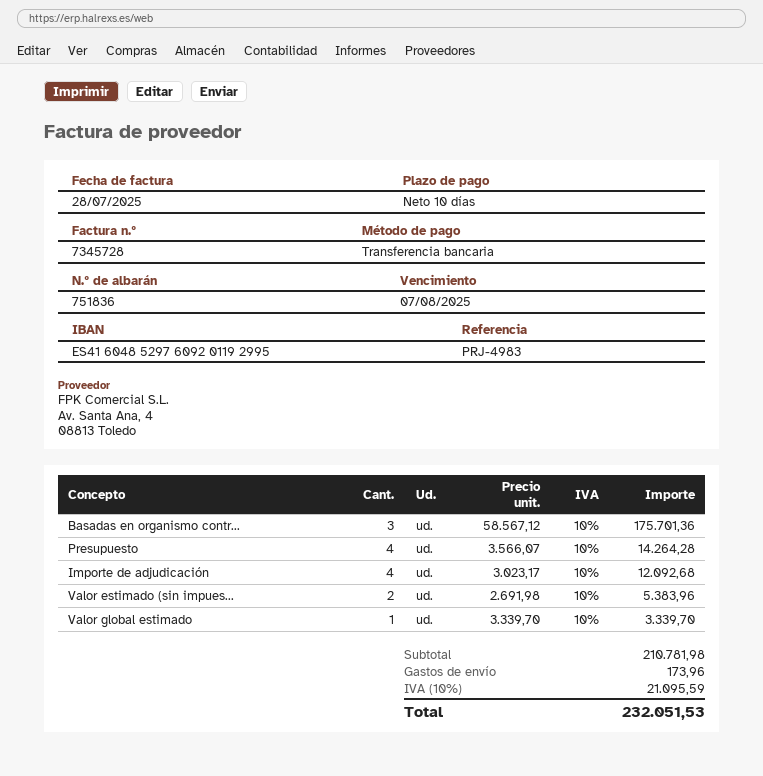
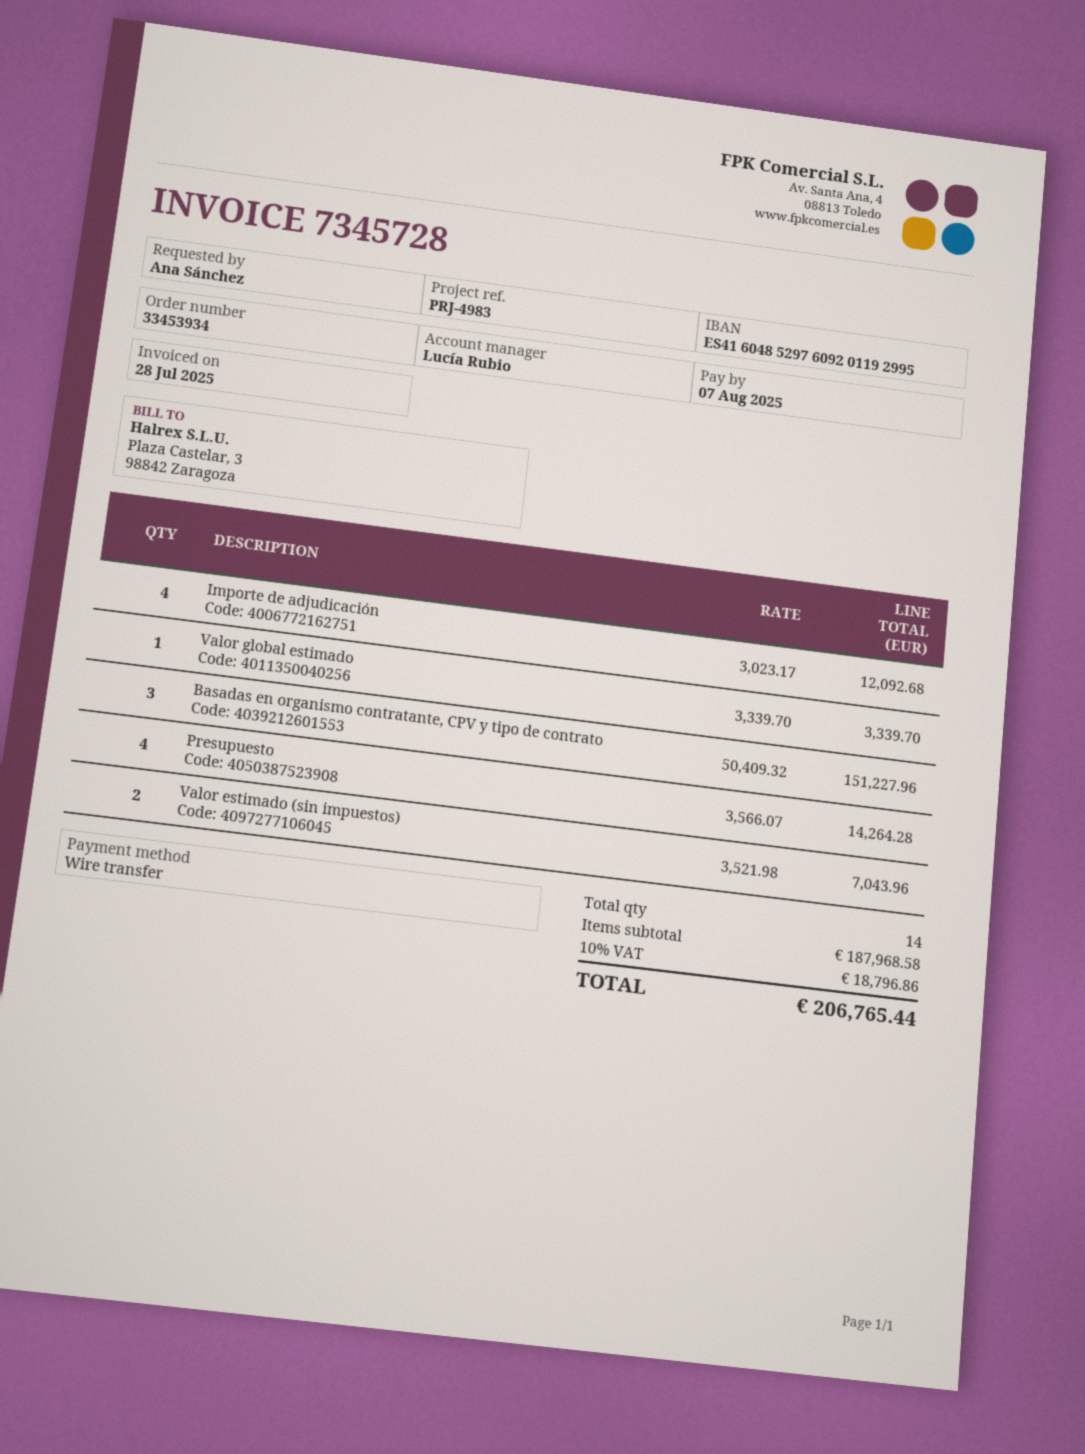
Basadas en organismo contr...: 3 x 58567.12 = 175701.36 -> 3 x 50409.32 = 151227.96
Valor estimado (sin impues...: 2 x 2691.98 = 5383.96 -> 2 x 3521.98 = 7043.96
subtotal: 210781.98 -> 187968.58
shipping: 173.96 -> none
tax: 10% = 21095.59 -> 10% = 18796.86
total: 232051.53 -> 206765.44

